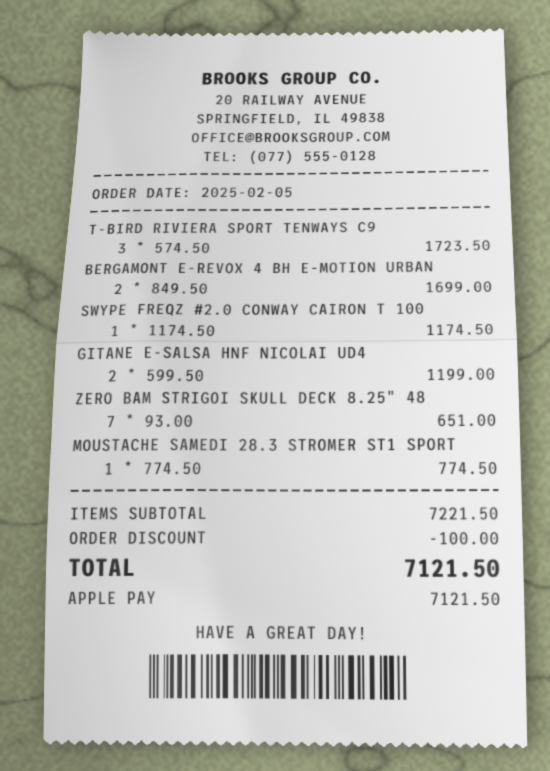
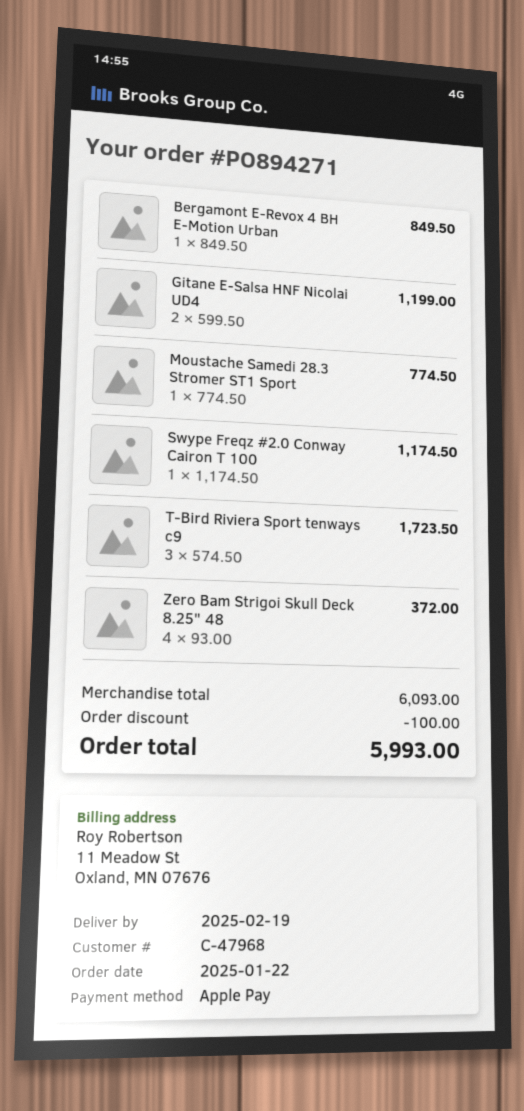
order date: 2025-02-05 -> 2025-01-22
BERGAMONT E-REVOX 4 BH E-MOTION URBAN: 2 x 849.50 = 1699.00 -> 1 x 849.50 = 849.50
ZERO BAM STRIGOI SKULL DECK 8.25" 48: 7 x 93.00 = 651.00 -> 4 x 93.00 = 372.00
subtotal: 7221.50 -> 6093.00
total: 7121.50 -> 5993.00

